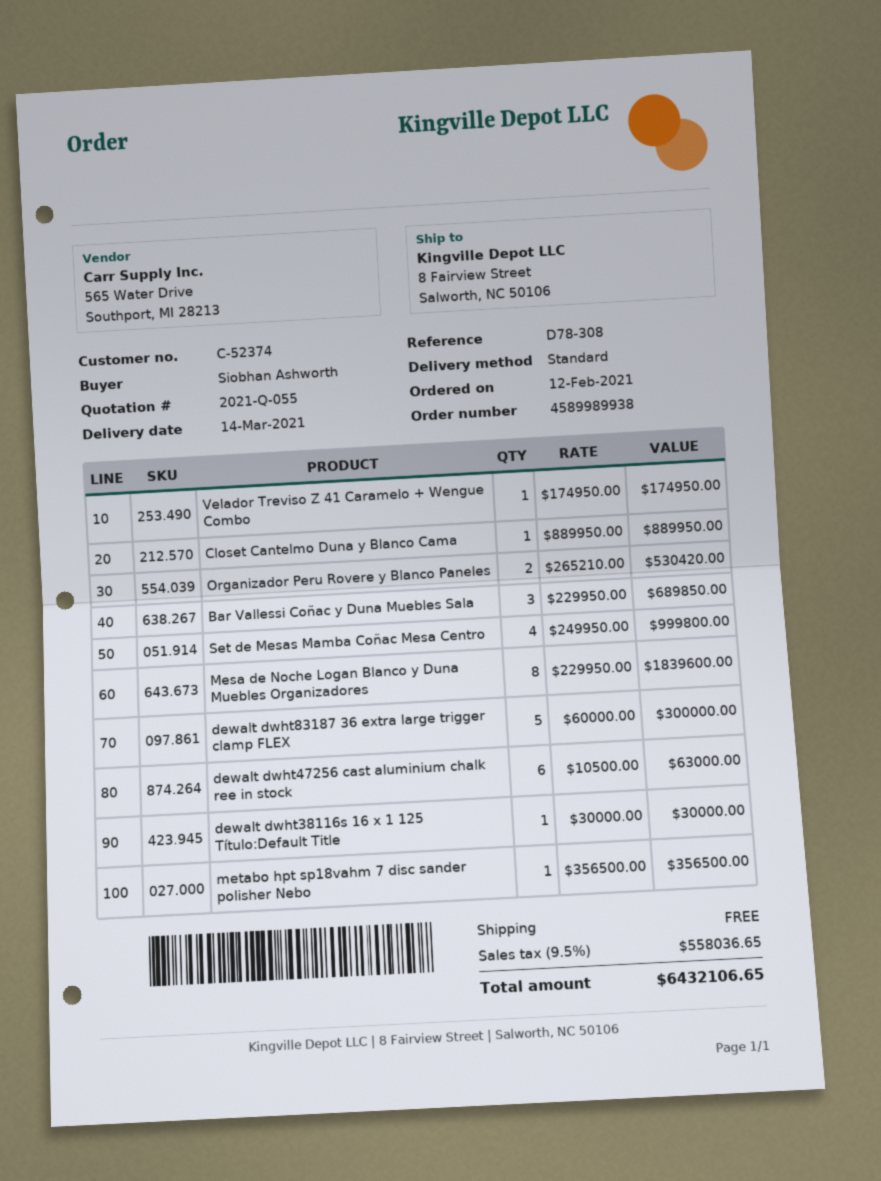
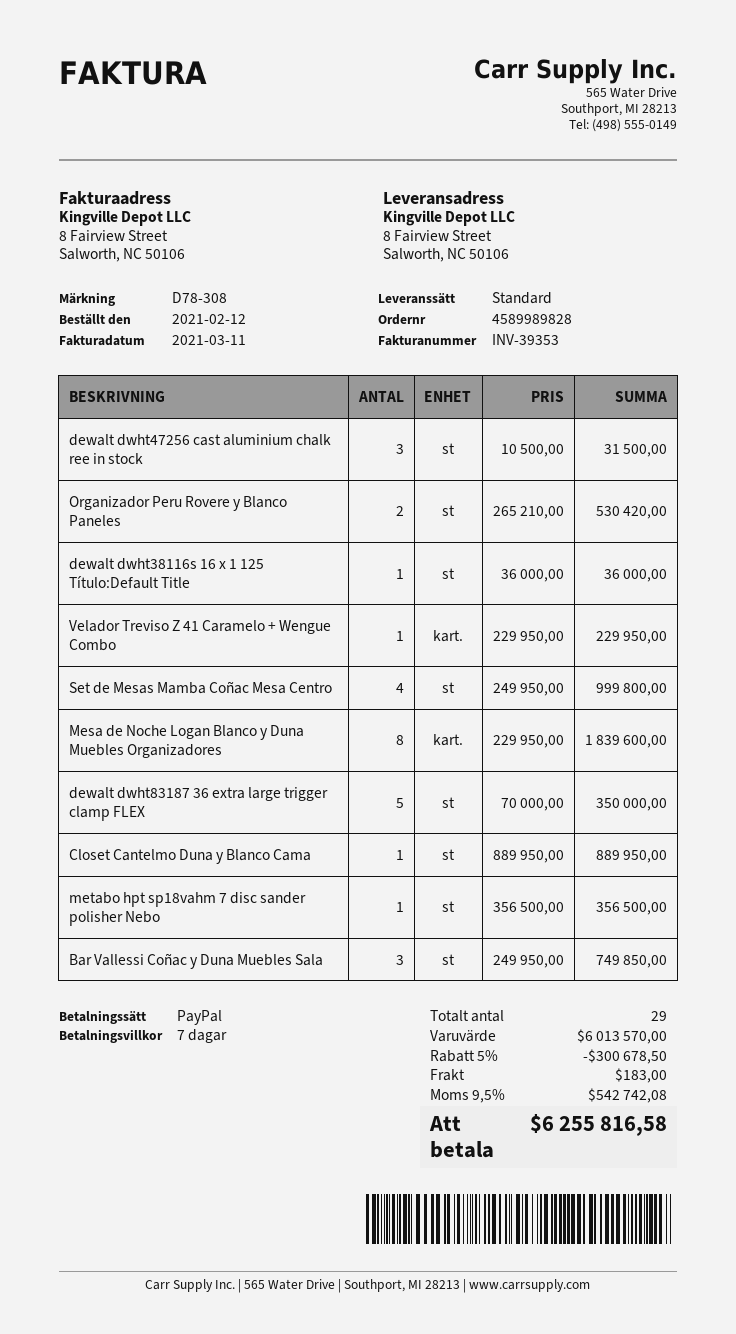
order number: 4589989938 -> 4589989828
Velador Treviso Z 41 Caramelo + Wengue Combo: 1 x 174950.00 = 174950.00 -> 1 x 229950.00 = 229950.00
Bar Vallessi Coñac y Duna Muebles Sala: 3 x 229950.00 = 689850.00 -> 3 x 249950.00 = 749850.00
dewalt dwht83187 36 extra large trigger clamp FLEX: 5 x 60000.00 = 300000.00 -> 5 x 70000.00 = 350000.00
dewalt dwht47256 cast aluminium chalk ree in stock: 6 x 10500.00 = 63000.00 -> 3 x 10500.00 = 31500.00
dewalt dwht38116s 16 x 1 125 Título:Default Title: 1 x 30000.00 = 30000.00 -> 1 x 36000.00 = 36000.00
discount: none -> 5% = 300678.50
shipping: 0.00 -> 183.00
tax: 9.5% = 558036.65 -> 9.5% = 542742.08
total: 6432106.65 -> 6255816.58

